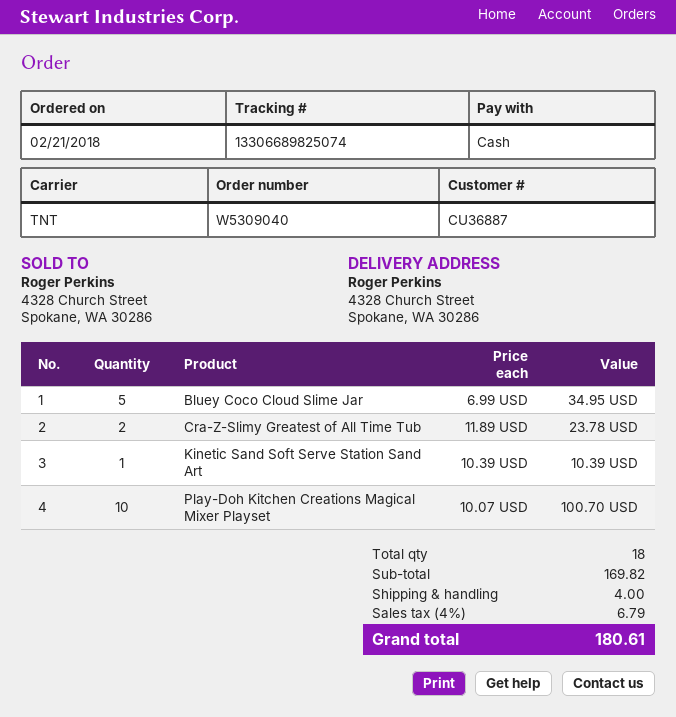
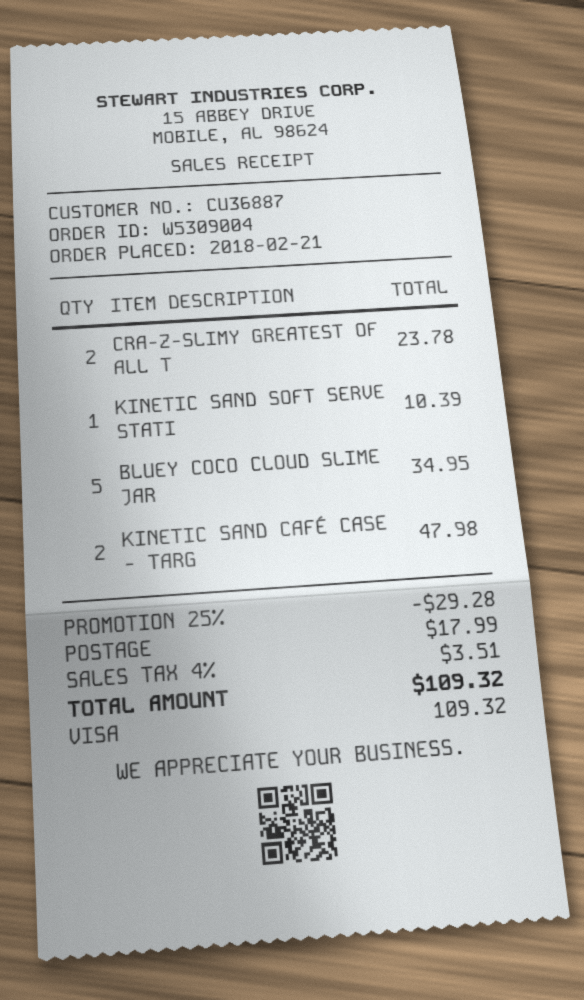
order number: W5309040 -> W5309004
payment method: cash -> Visa
Play-Doh Kitchen Creations Magical Mixer Playset: 10 for 100.70 -> none
KINETIC SAND CAFÉ CASE - TARG: none -> 2 for 47.98
discount: none -> 25% = 29.28
shipping: 4.00 -> 17.99
tax: 4% = 6.79 -> 4% = 3.51
total: 180.61 -> 109.32

